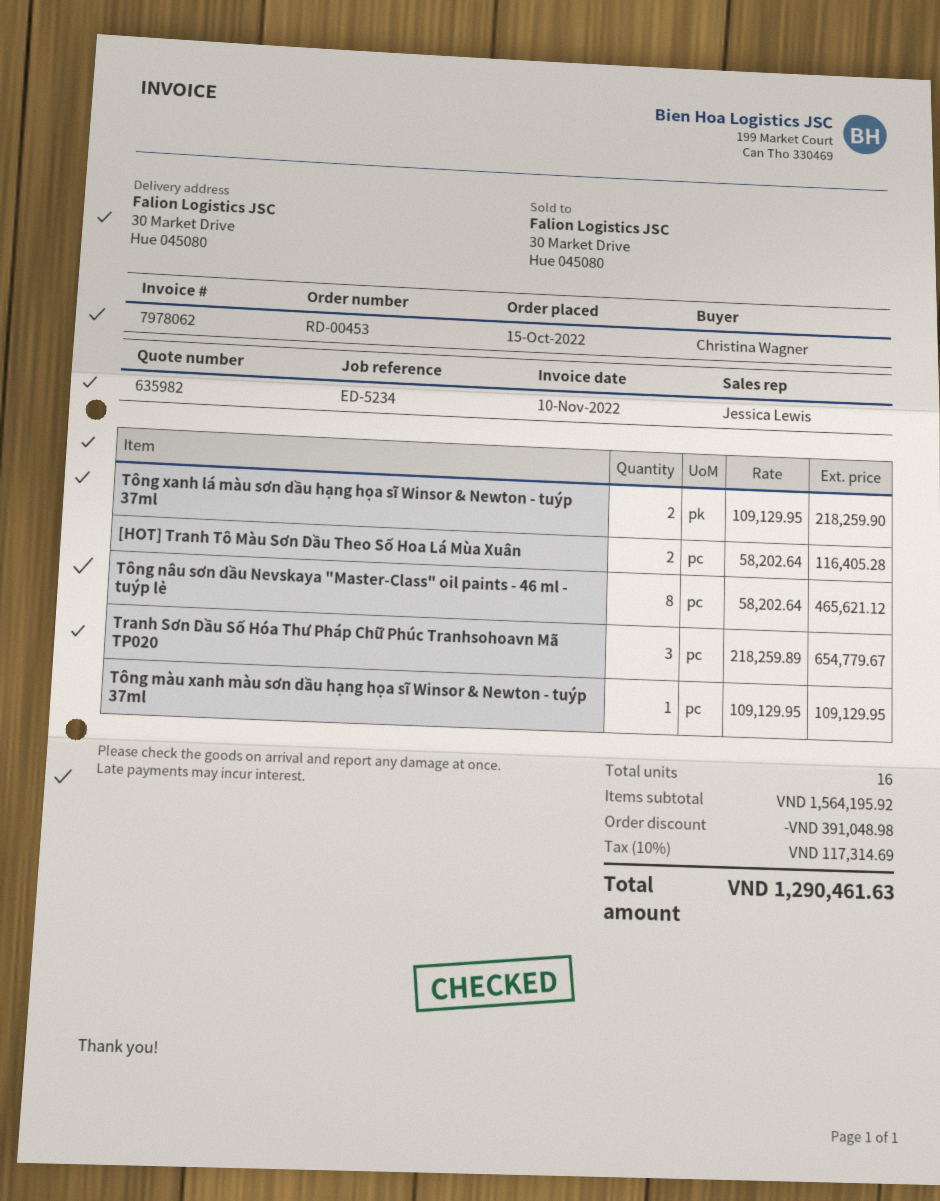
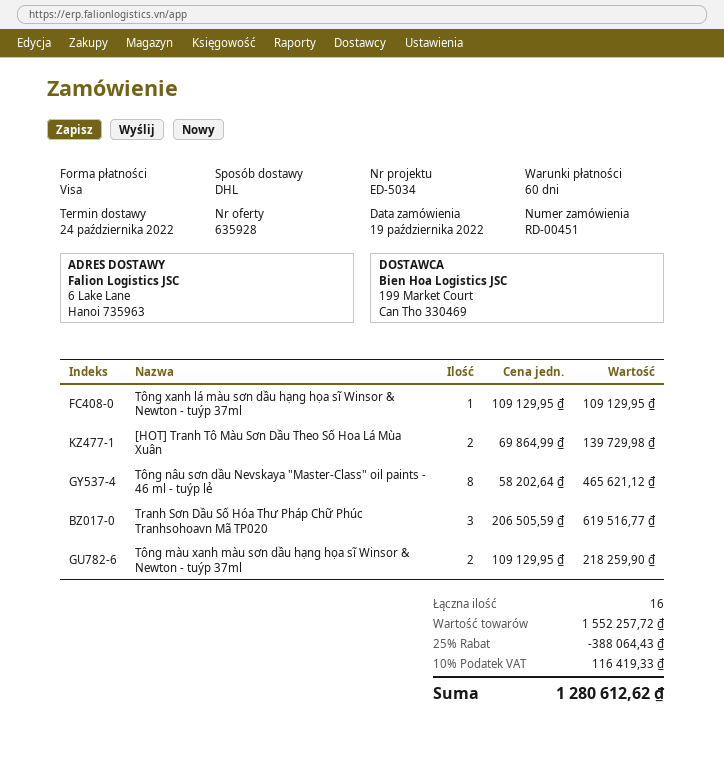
quote number: 635982 -> 635928
order number: RD-00453 -> RD-00451
order date: 2022-10-15 -> 2022-10-19
reference: ED-5234 -> ED-5034
ship to: 30 Market Drive, Hue 045080 -> 6 Lake Lane, Hanoi 735963
Tông xanh lá màu sơn dầu hạng họa sĩ Winsor & Newton - tuýp 37ml: 2 x 109129.95 = 218259.90 -> 1 x 109129.95 = 109129.95
[HOT] Tranh Tô Màu Sơn Dầu Theo Số Hoa Lá Mùa Xuân: 2 x 58202.64 = 116405.28 -> 2 x 69864.99 = 139729.98
Tranh Sơn Dầu Số Hóa Thư Pháp Chữ Phúc Tranhsohoavn Mã TP020: 3 x 218259.89 = 654779.67 -> 3 x 206505.59 = 619516.77
Tông màu xanh màu sơn dầu hạng họa sĩ Winsor & Newton - tuýp 37ml: 1 x 109129.95 = 109129.95 -> 2 x 109129.95 = 218259.90
subtotal: 1564195.92 -> 1552257.72
discount: 391048.98 -> 388064.43
tax: 10% = 117314.69 -> 10% = 116419.33
total: 1290461.63 -> 1280612.62

